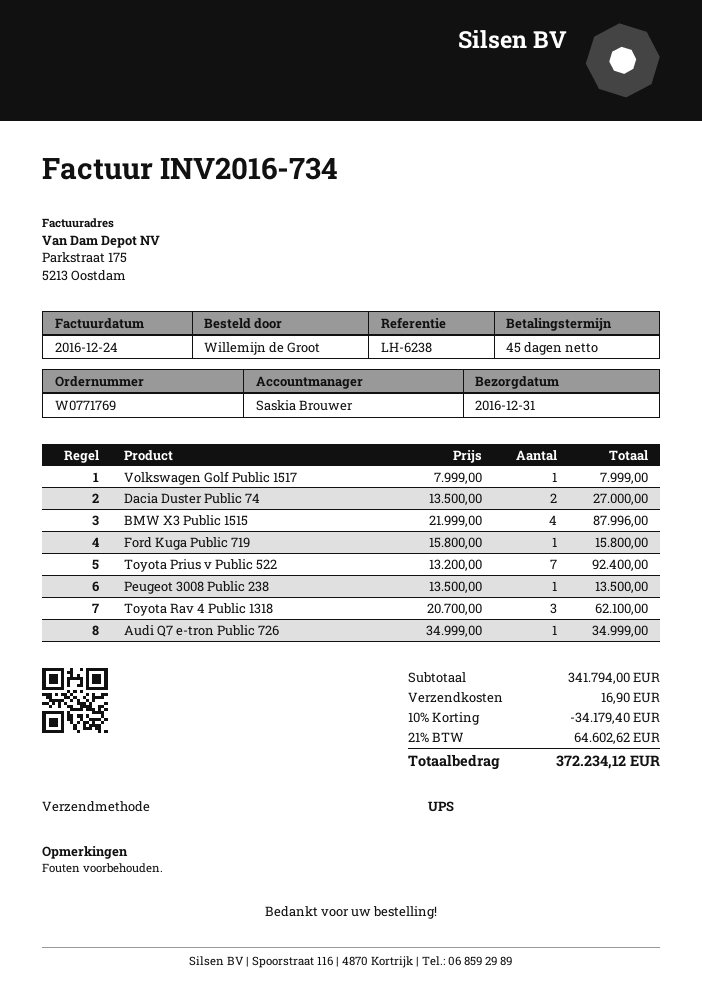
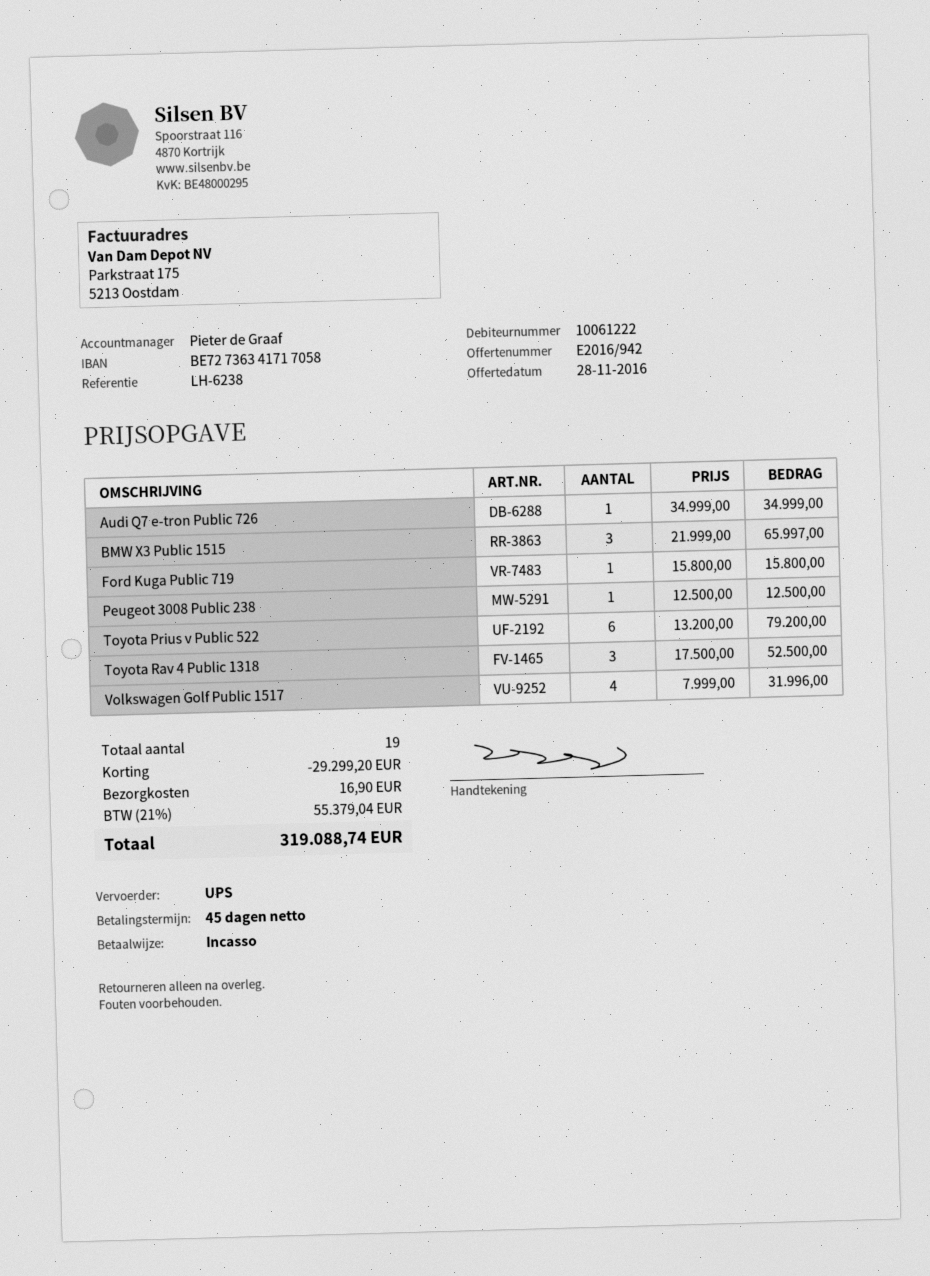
sales rep: Saskia Brouwer -> Pieter de Graaf
Volkswagen Golf Public 1517: 1 x 7999.00 = 7999.00 -> 4 x 7999.00 = 31996.00
Dacia Duster Public 74: 2 x 13500.00 = 27000.00 -> none
BMW X3 Public 1515: 4 x 21999.00 = 87996.00 -> 3 x 21999.00 = 65997.00
Toyota Prius v Public 522: 7 x 13200.00 = 92400.00 -> 6 x 13200.00 = 79200.00
Peugeot 3008 Public 238: 1 x 13500.00 = 13500.00 -> 1 x 12500.00 = 12500.00
Toyota Rav 4 Public 1318: 3 x 20700.00 = 62100.00 -> 3 x 17500.00 = 52500.00
discount: 34179.40 -> 29299.20
tax: 21% = 64602.62 -> 21% = 55379.04
total: 372234.12 -> 319088.74

